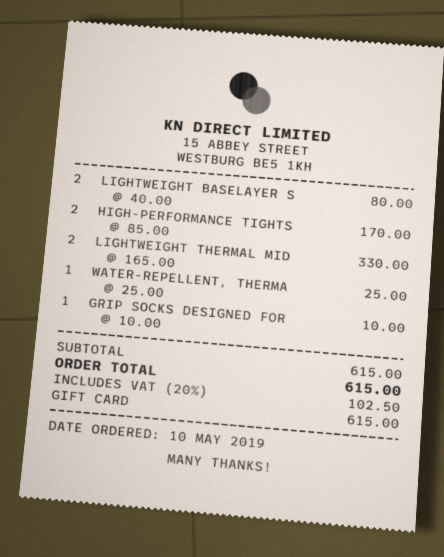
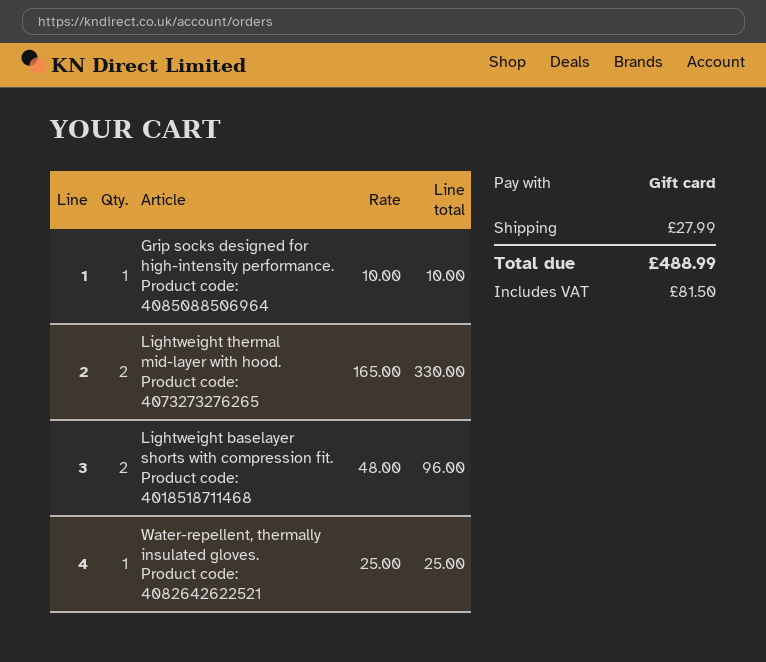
LIGHTWEIGHT BASELAYER S: 2 x 40.00 = 80.00 -> 2 x 48.00 = 96.00
HIGH-PERFORMANCE TIGHTS: 2 x 85.00 = 170.00 -> none
shipping: none -> 27.99
tax: 102.50 -> 81.50
total: 615.00 -> 488.99

